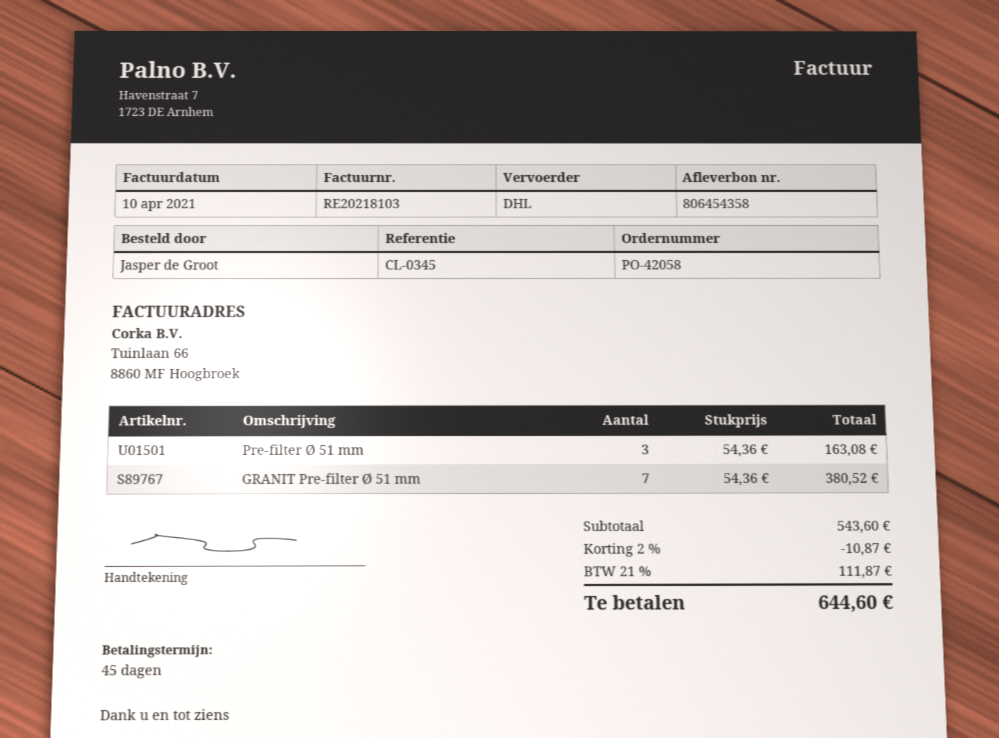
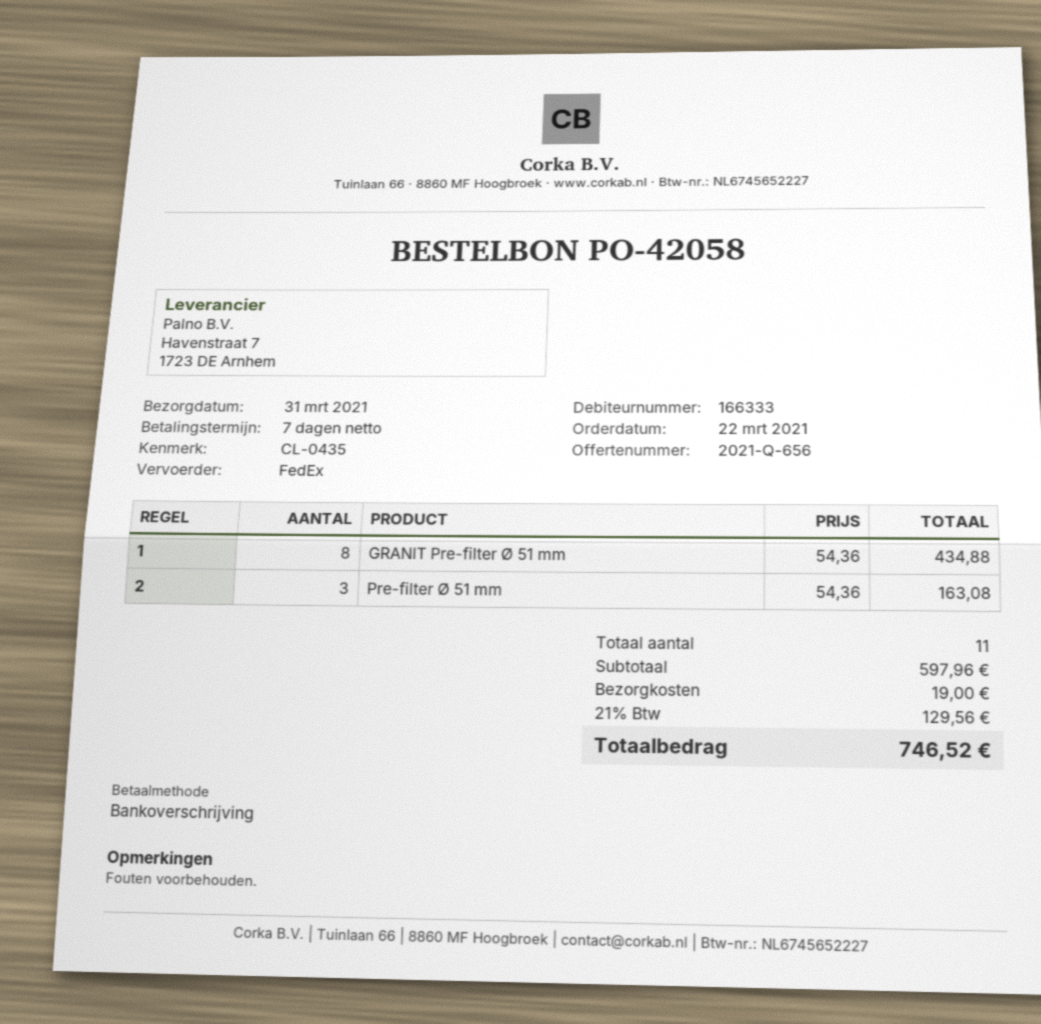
payment terms: 45 days -> 7 days
reference: CL-0345 -> CL-0435
shipping method: DHL -> FedEx
GRANIT Pre-filter Ø 51 mm: 7 x 54.36 = 380.52 -> 8 x 54.36 = 434.88
subtotal: 543.60 -> 597.96
discount: 2% = 10.87 -> none
shipping: none -> 19.00
tax: 21% = 111.87 -> 21% = 129.56
total: 644.60 -> 746.52

